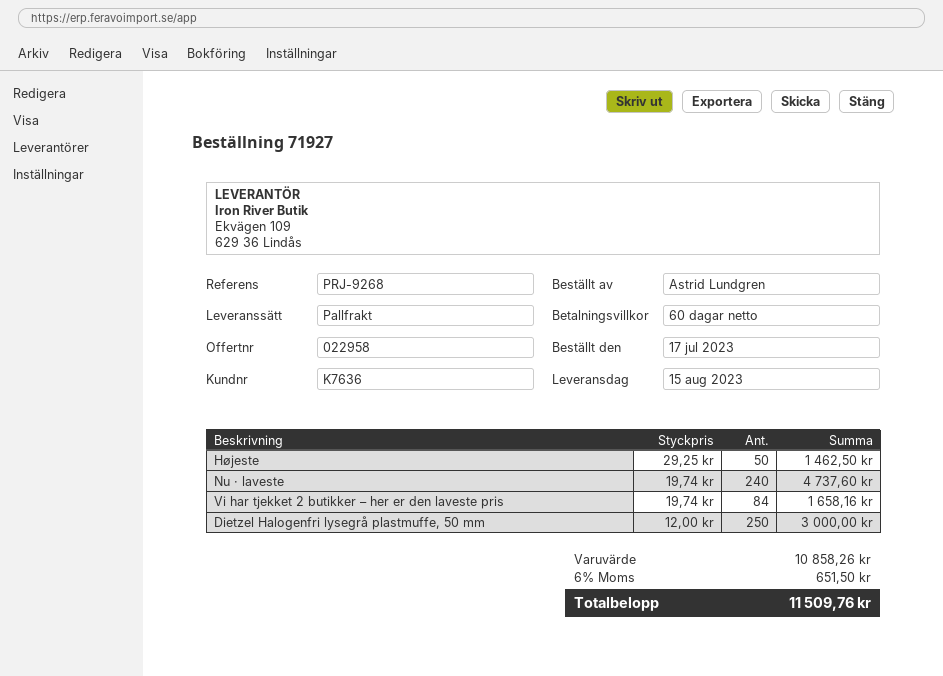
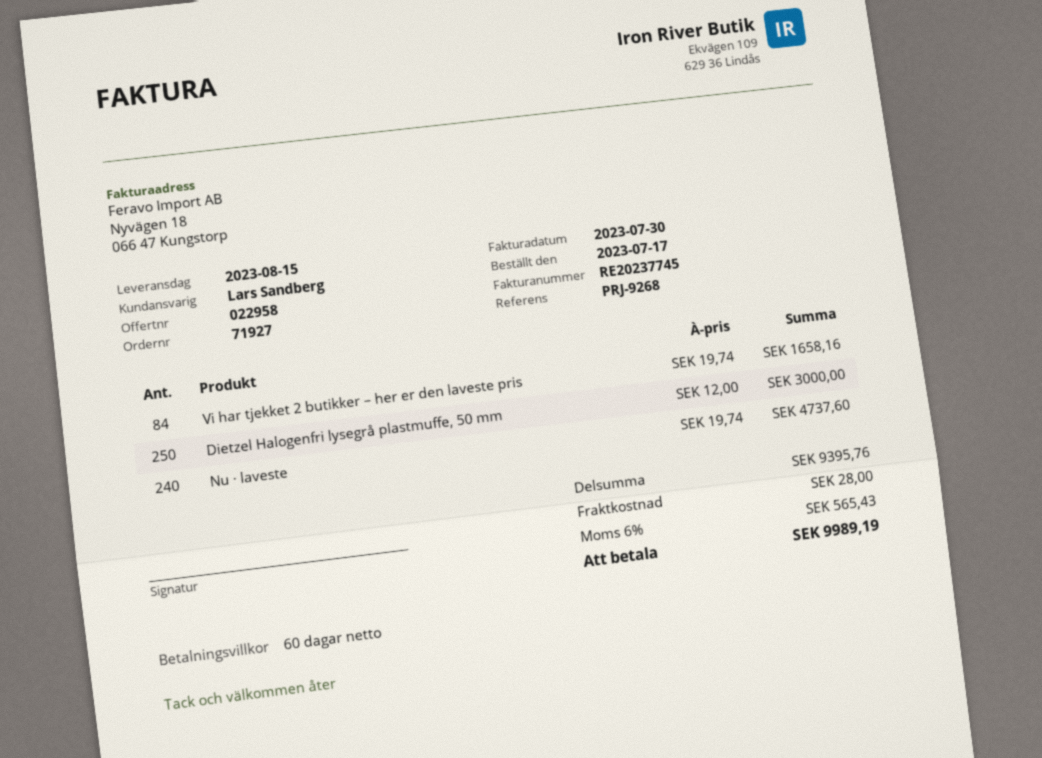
Højeste: 50 x 29.25 = 1462.50 -> none
subtotal: 10858.26 -> 9395.76
shipping: none -> 28.00
tax: 6% = 651.50 -> 6% = 565.43
total: 11509.76 -> 9989.19

